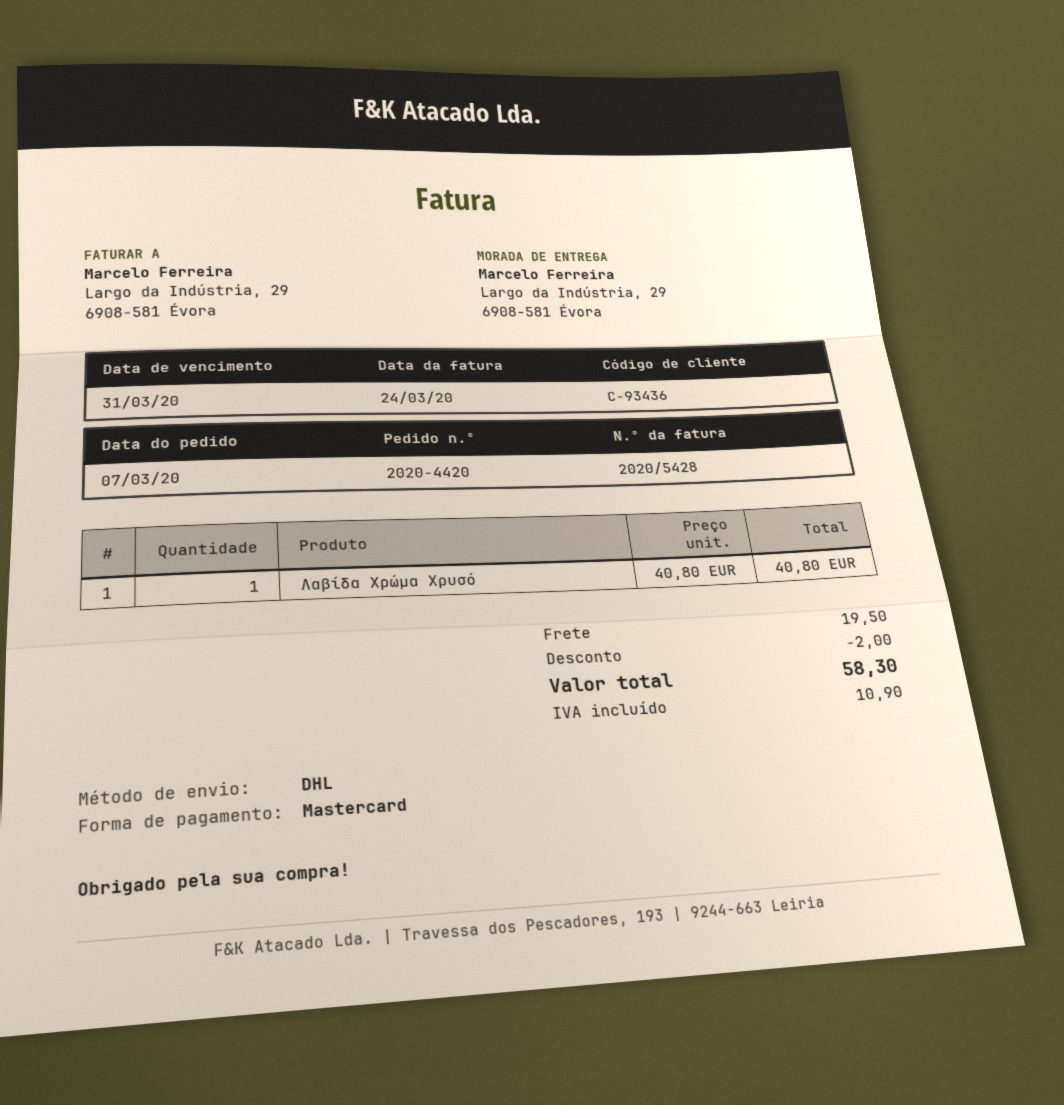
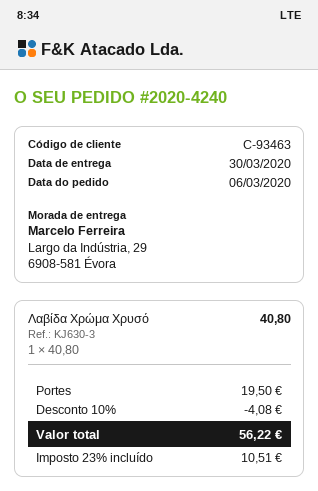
order number: 2020-4420 -> 2020-4240
order date: 2020-03-07 -> 2020-03-06
customer number: C-93436 -> C-93463
discount: 2.00 -> 4.08
tax: 10.90 -> 10.51
total: 58.30 -> 56.22

